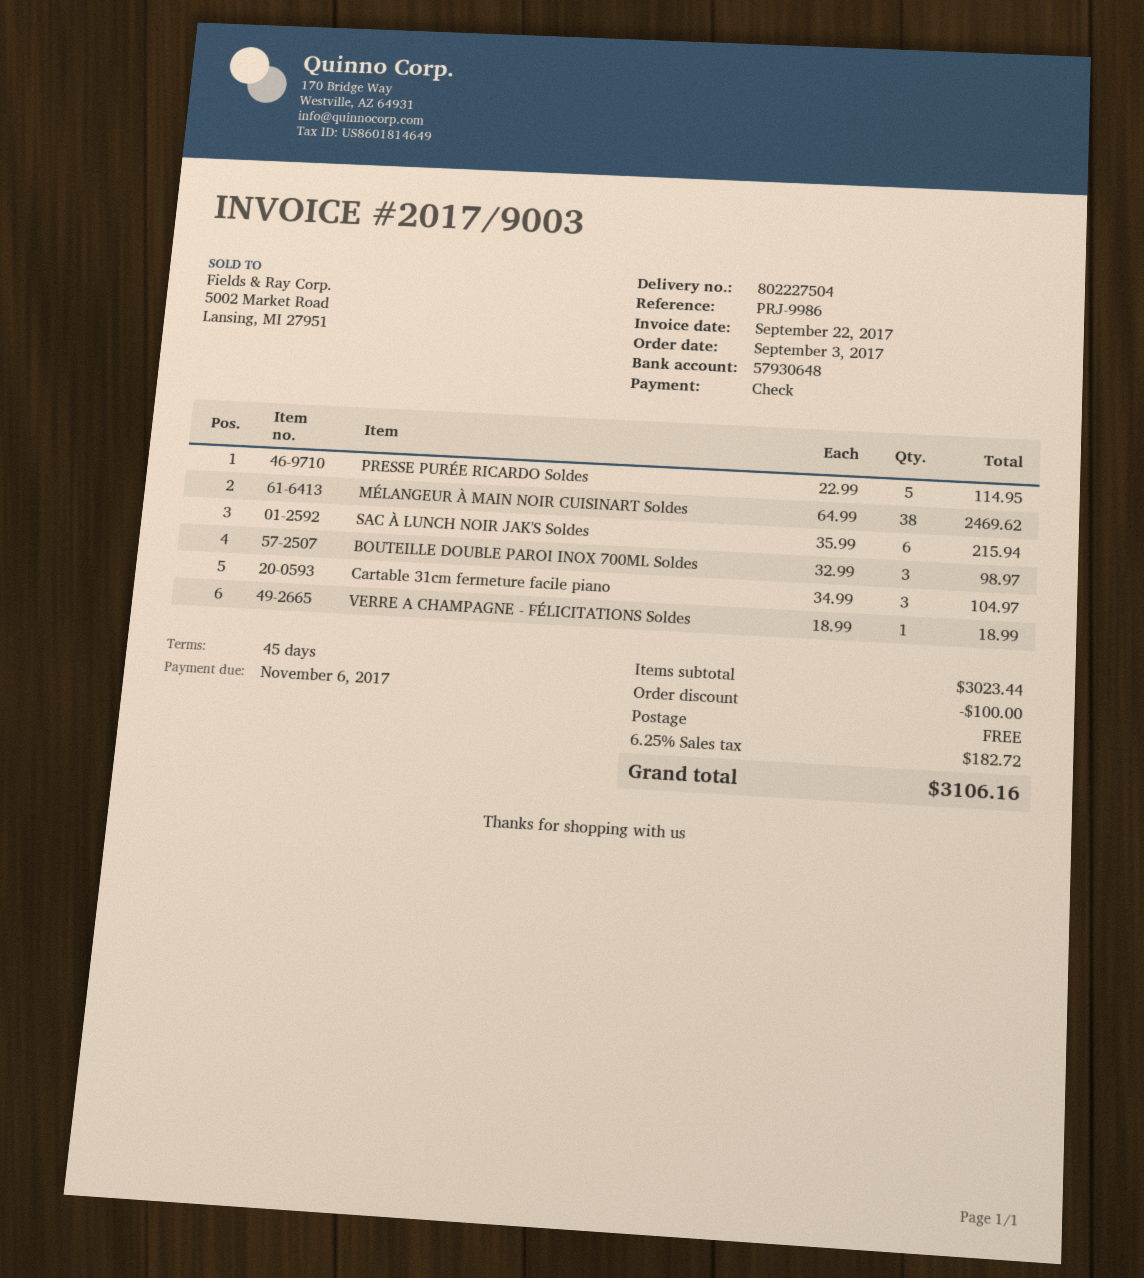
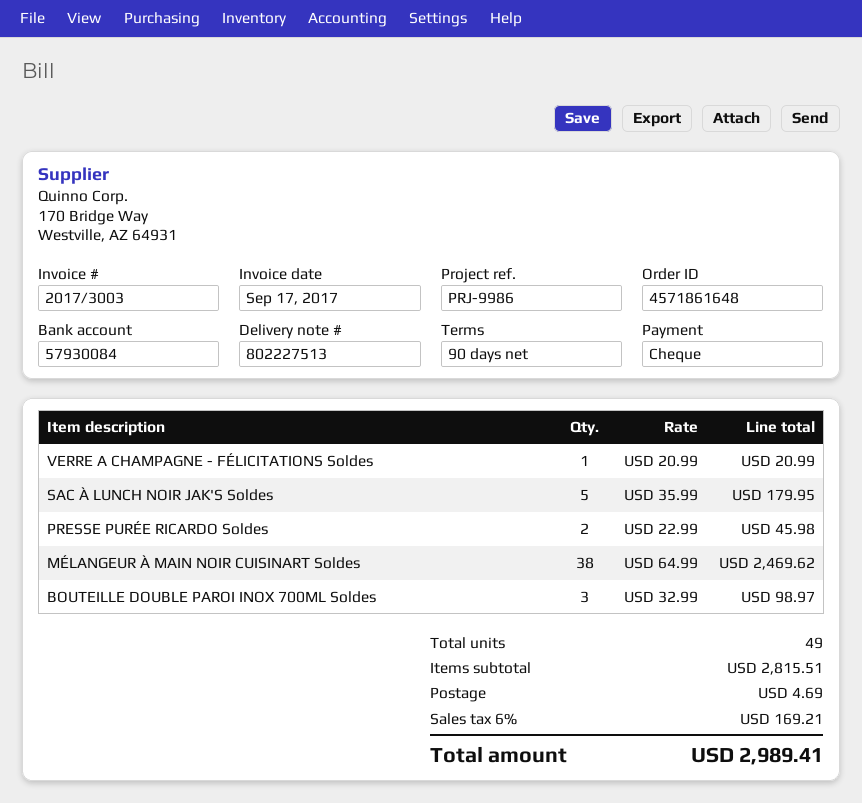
delivery note number: 802227504 -> 802227513
invoice number: 2017/9003 -> 2017/3003
invoice date: 2017-09-22 -> 2017-09-17
payment terms: 45 days -> 90 days
bank account: 57930648 -> 57930084
PRESSE PURÉE RICARDO Soldes: 5 x 22.99 = 114.95 -> 2 x 22.99 = 45.98
SAC À LUNCH NOIR JAK'S Soldes: 6 x 35.99 = 215.94 -> 5 x 35.99 = 179.95
Cartable 31cm fermeture facile piano: 3 x 34.99 = 104.97 -> none
VERRE A CHAMPAGNE - FÉLICITATIONS Soldes: 1 x 18.99 = 18.99 -> 1 x 20.99 = 20.99
subtotal: 3023.44 -> 2815.51
discount: 100.00 -> none
shipping: 0.00 -> 4.69
tax: 6.25% = 182.72 -> 6% = 169.21
total: 3106.16 -> 2989.41

